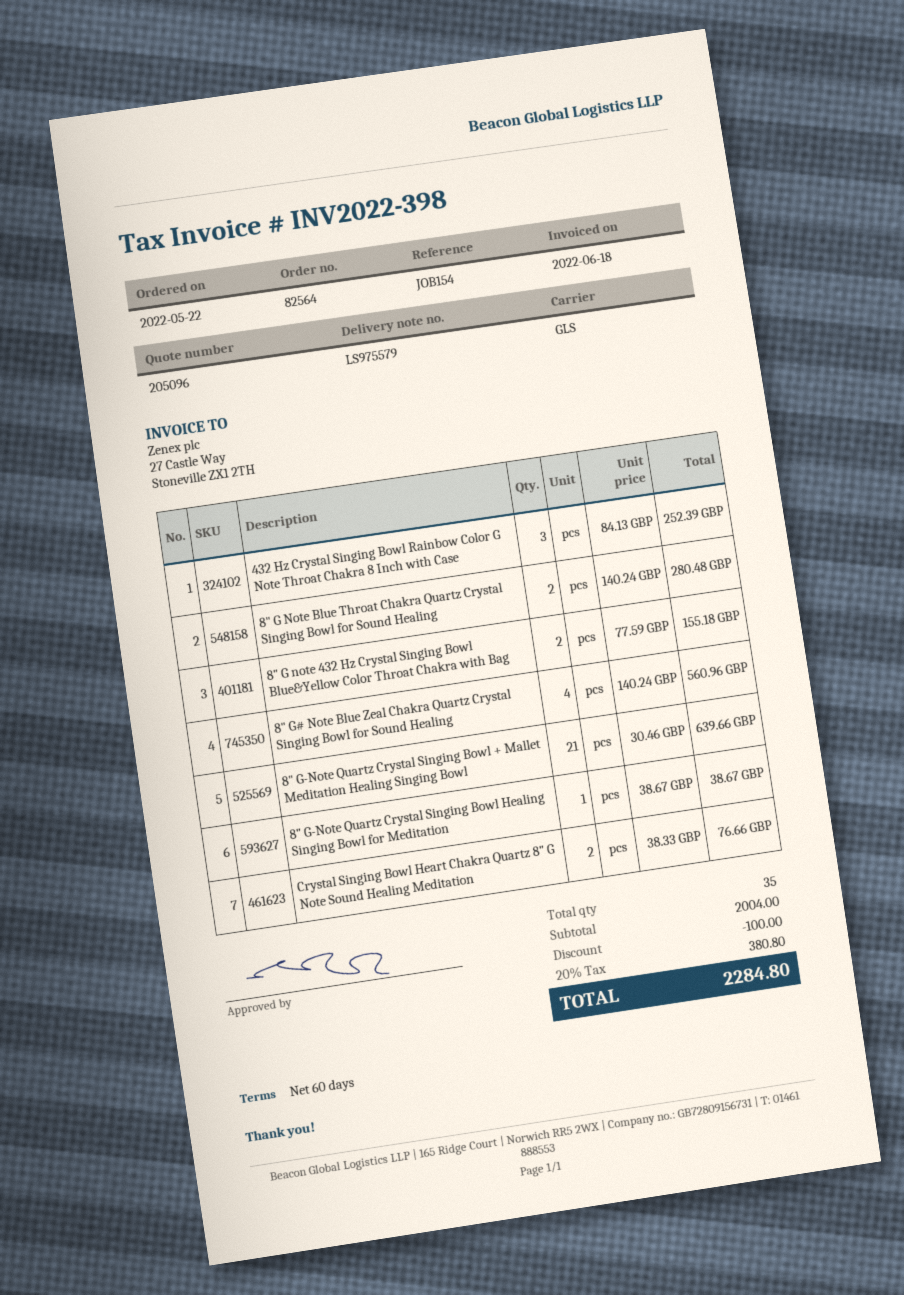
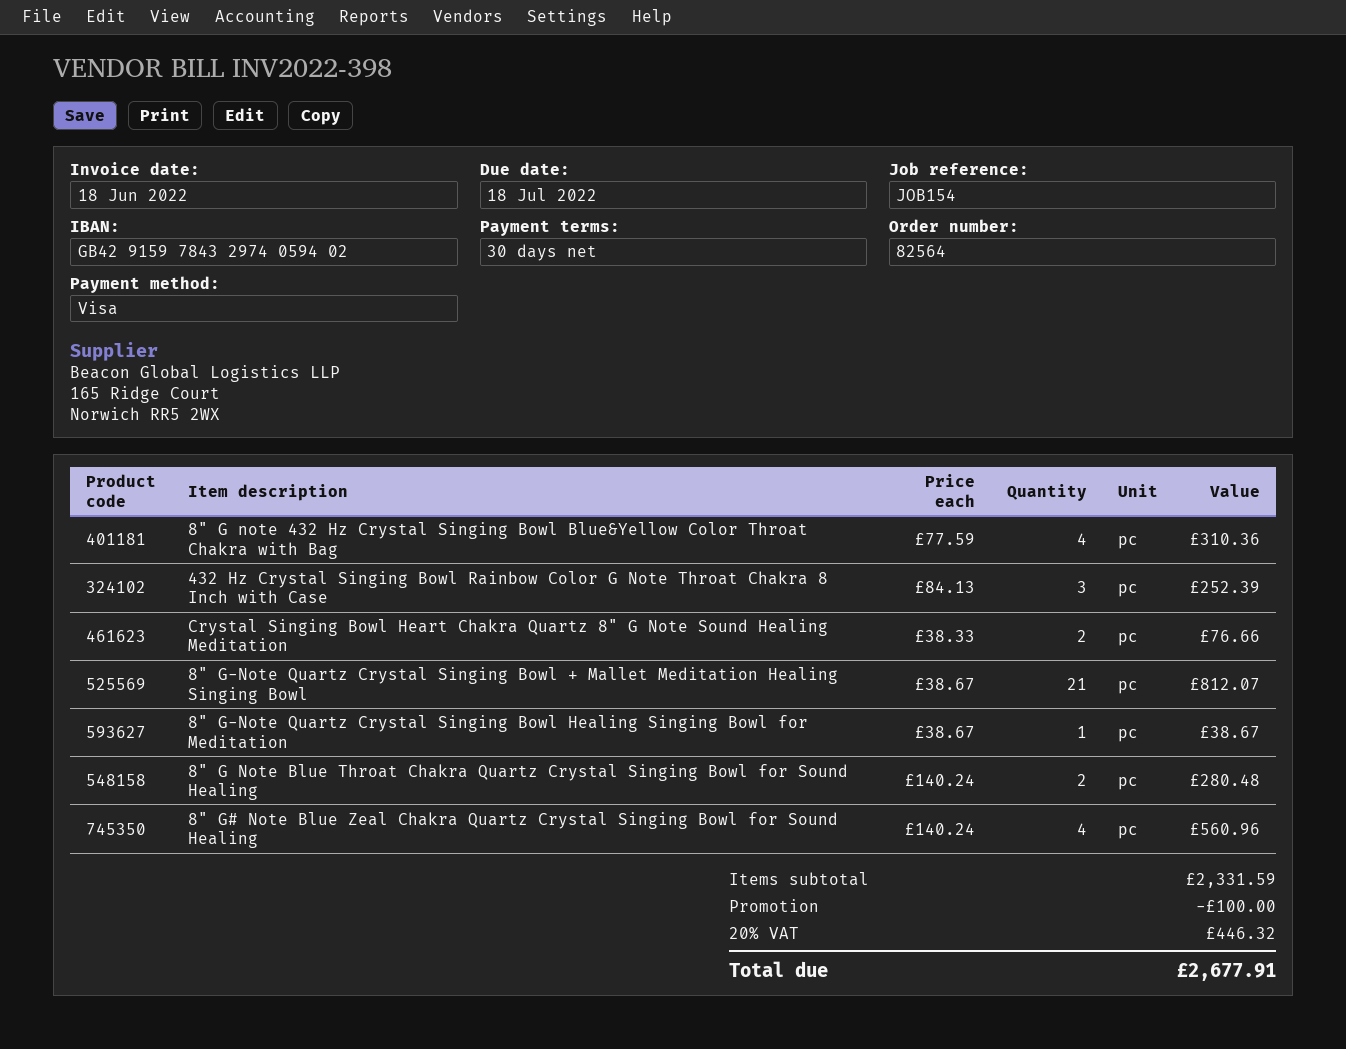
payment terms: 60 days -> 30 days
8" G note 432 Hz Crystal Singing Bowl Blue&Yellow Color Throat Chakra with Bag: 2 x 77.59 = 155.18 -> 4 x 77.59 = 310.36
8" G-Note Quartz Crystal Singing Bowl + Mallet Meditation Healing Singing Bowl: 21 x 30.46 = 639.66 -> 21 x 38.67 = 812.07
subtotal: 2004.00 -> 2331.59
tax: 20% = 380.80 -> 20% = 446.32
total: 2284.80 -> 2677.91

